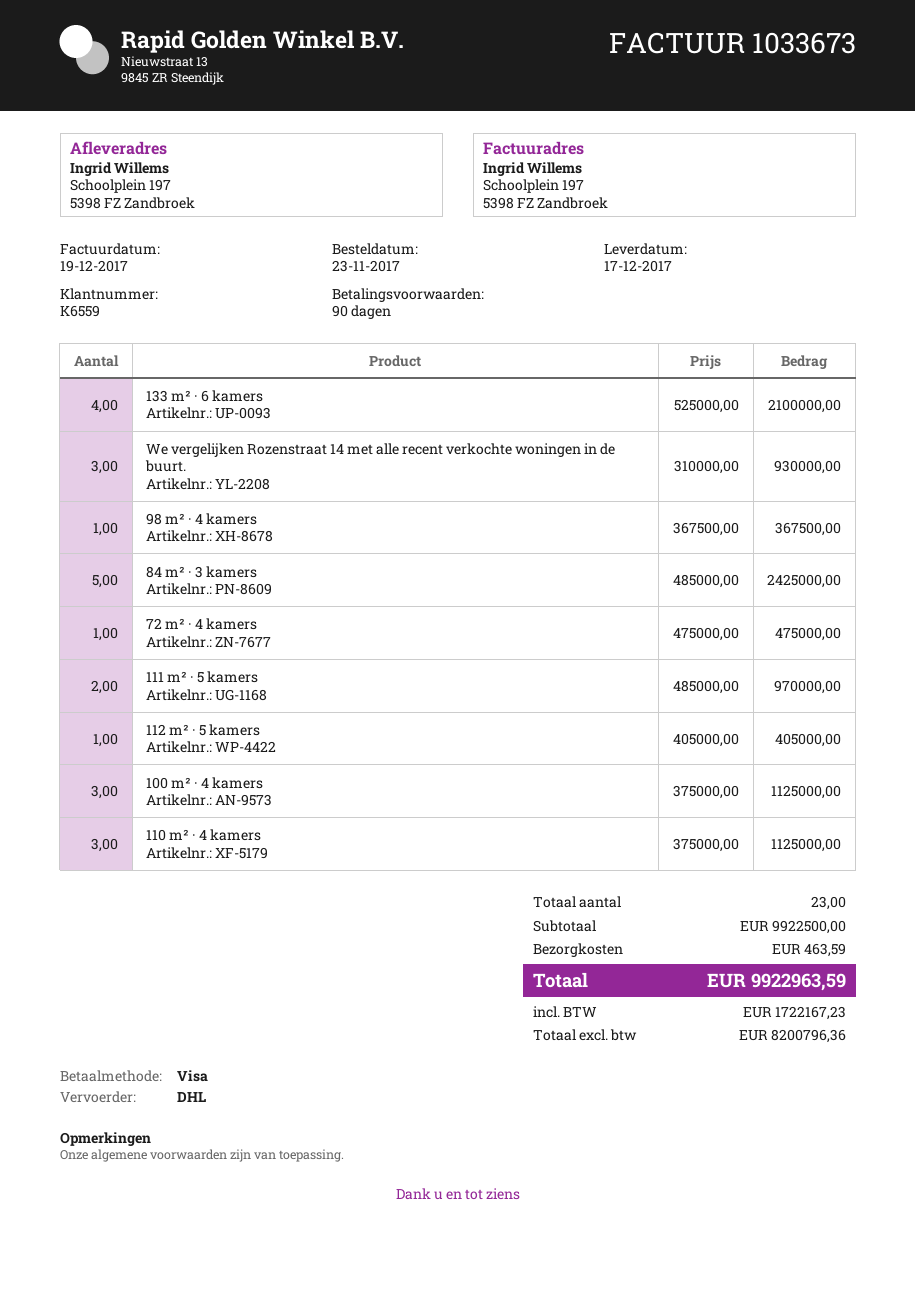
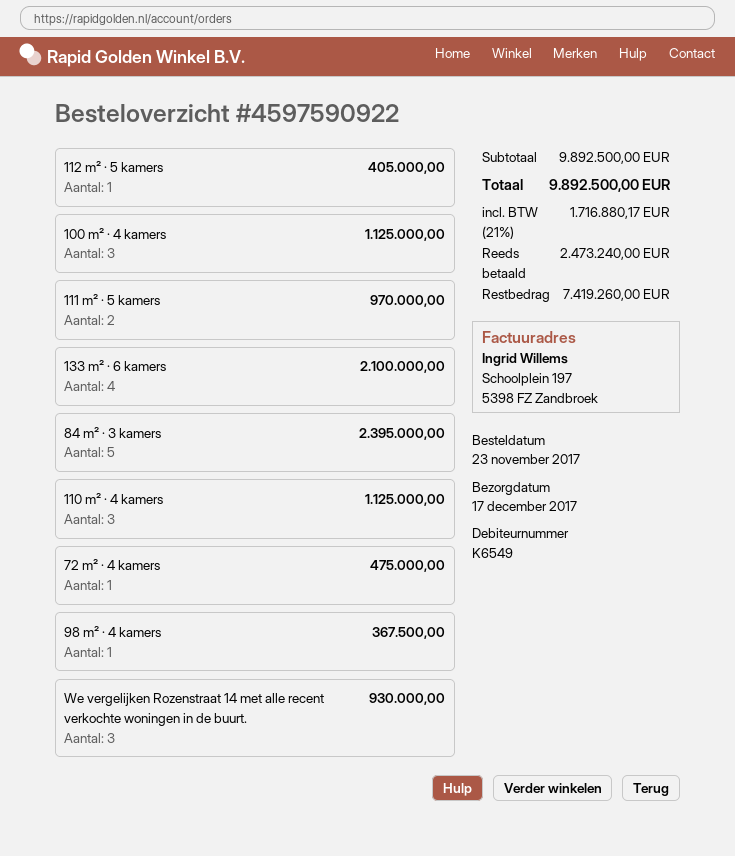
customer number: K6559 -> K6549
84 m² · 3 kamers: 5 for 2425000.00 -> 5 for 2395000.00
subtotal: 9922500.00 -> 9892500.00
shipping: 463.59 -> none
tax: 1722167.23 -> 1716880.17
total: 9922963.59 -> 9892500.00

